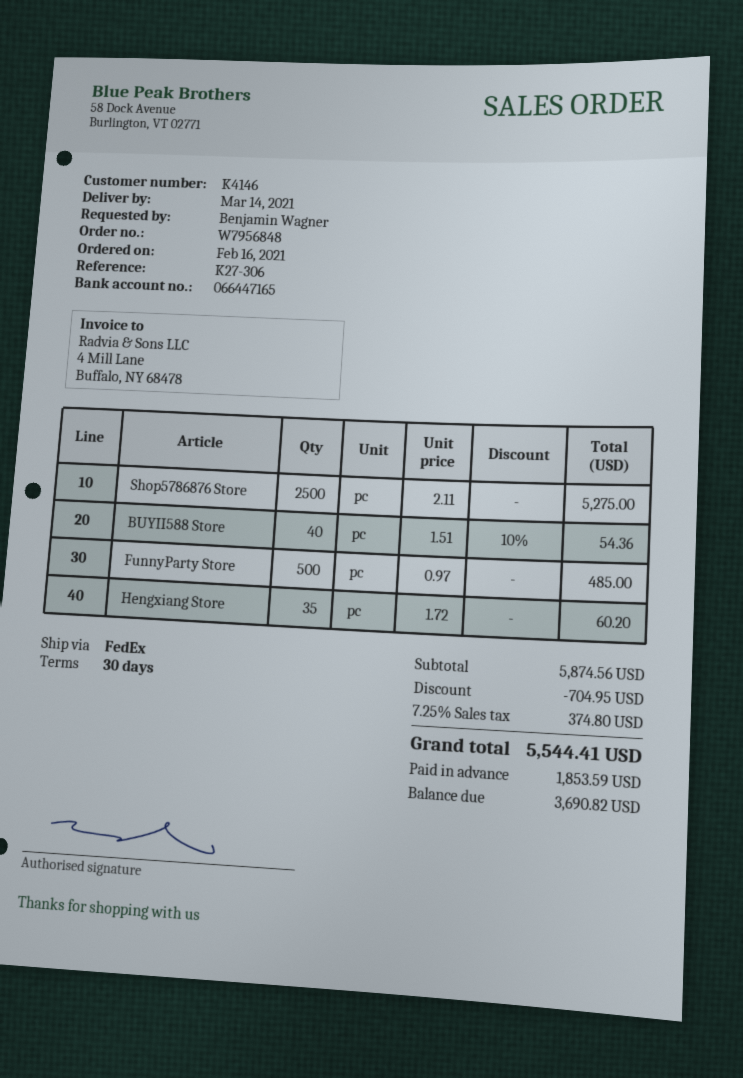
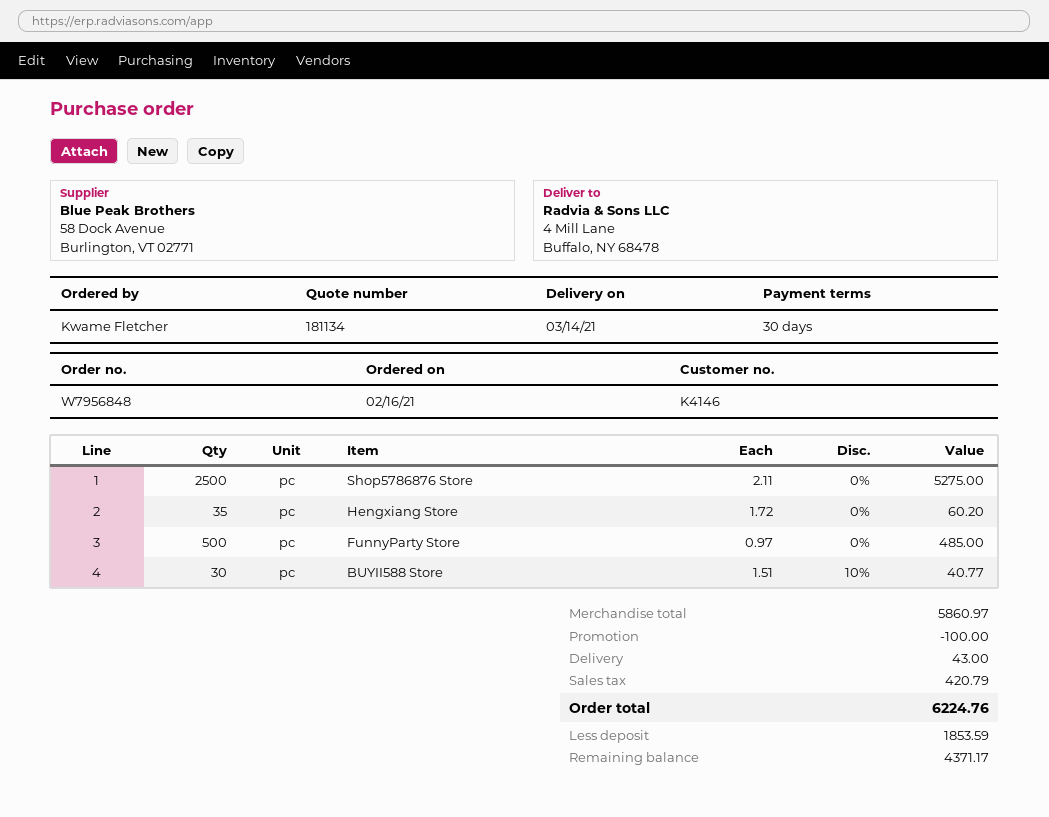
ordered by: Benjamin Wagner -> Kwame Fletcher
BUYII588 Store: 40 x 1.51 - 10% = 54.36 -> 30 x 1.51 - 10% = 40.77
subtotal: 5874.56 -> 5860.97
discount: 704.95 -> 100.00
shipping: none -> 43.00
tax: 374.80 -> 420.79
total: 5544.41 -> 6224.76
balance: 3690.82 -> 4371.17

